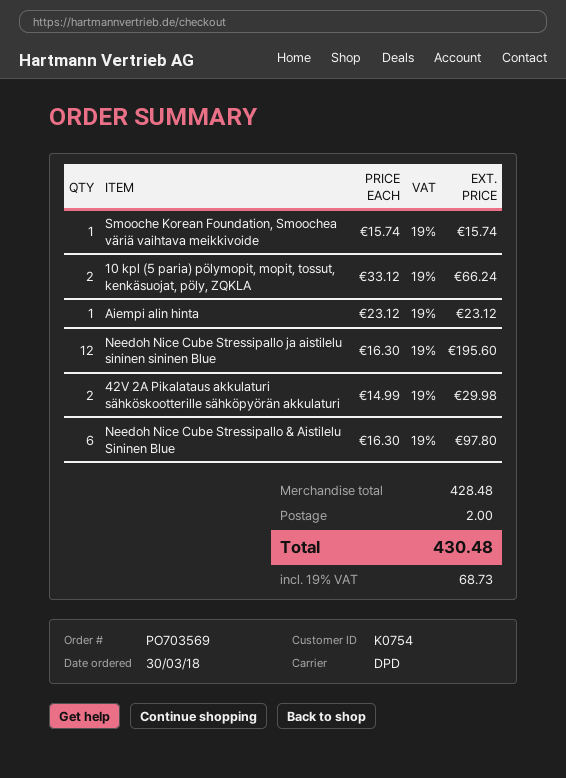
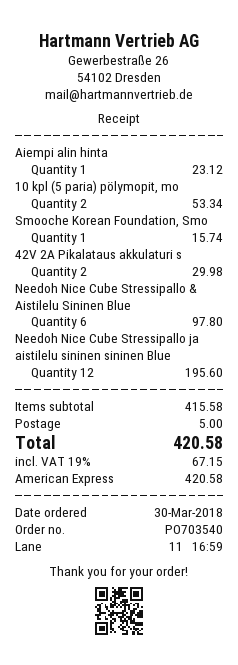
order number: PO703569 -> PO703540
10 kpl (5 paria) pölymopit, mopit, tossut, kenkäsuojat, pöly, ZQKLA: 2 for 66.24 -> 2 for 53.34
subtotal: 428.48 -> 415.58
shipping: 2.00 -> 5.00
tax: 19% = 68.73 -> 19% = 67.15
total: 430.48 -> 420.58

